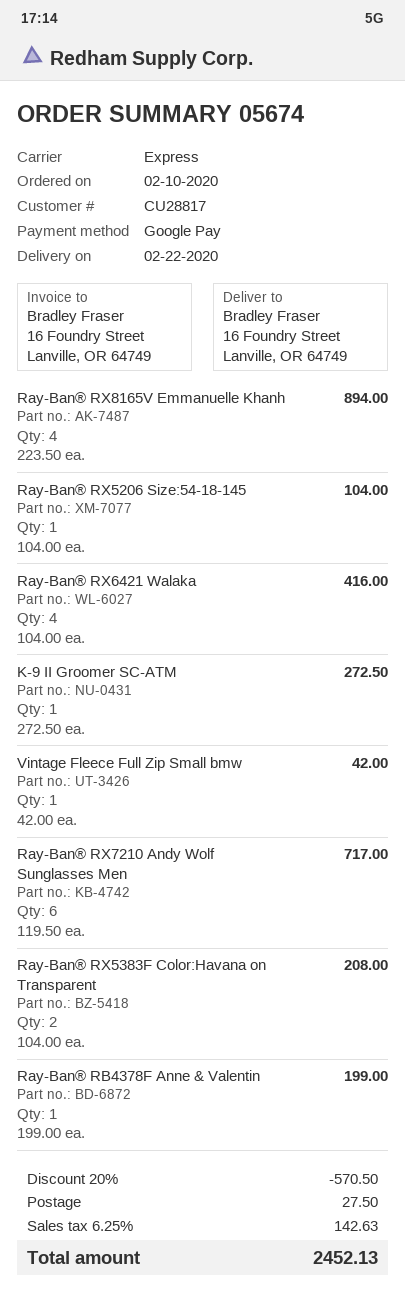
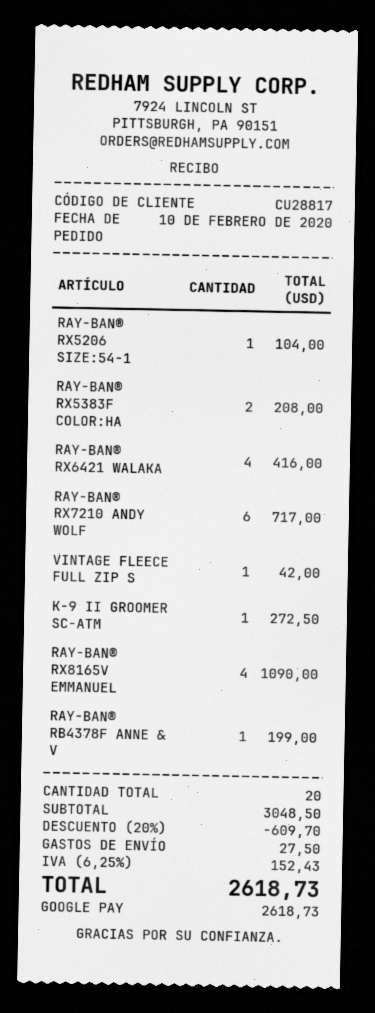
Ray-Ban® RX8165V Emmanuelle Khanh: 4 for 894.00 -> 4 for 1090.00
discount: 20% = 570.50 -> 20% = 609.70
tax: 6.25% = 142.63 -> 6.25% = 152.43
total: 2452.13 -> 2618.73

